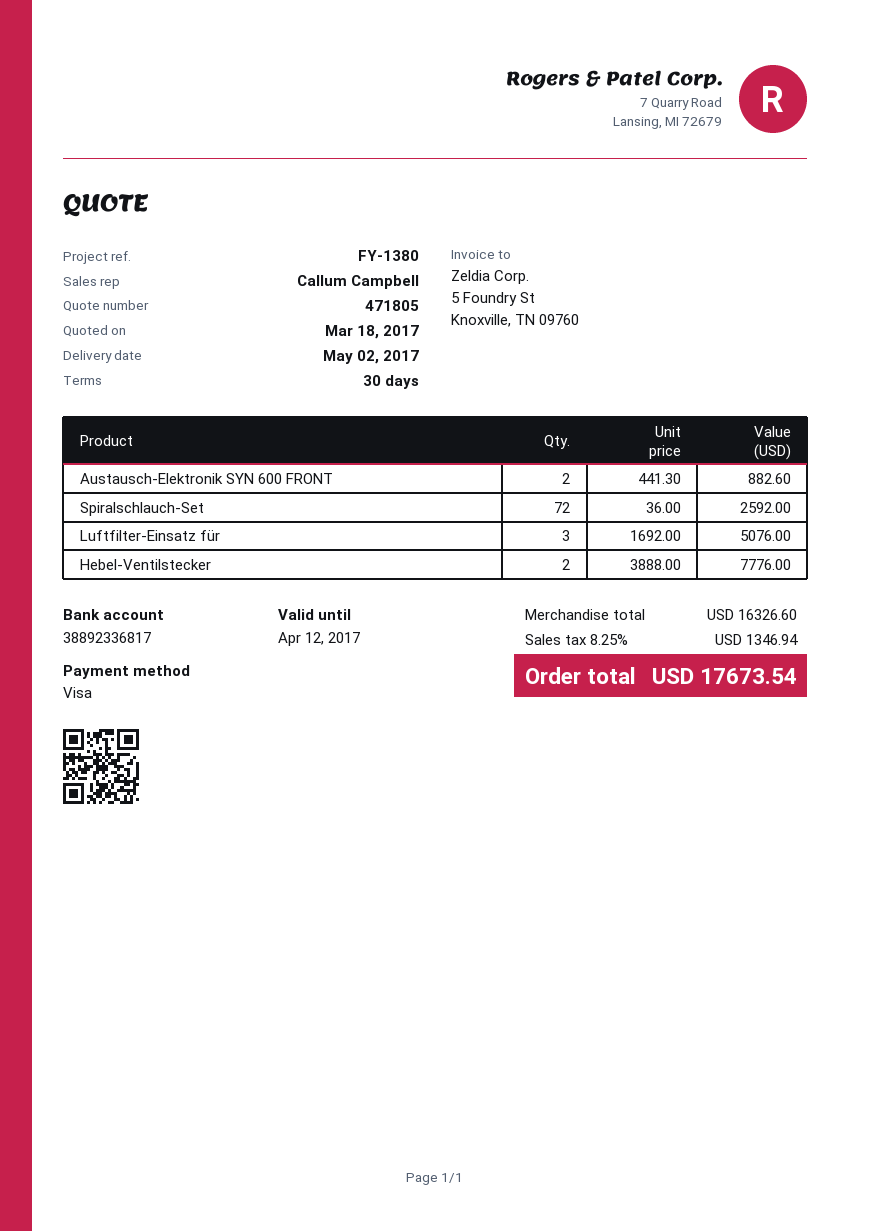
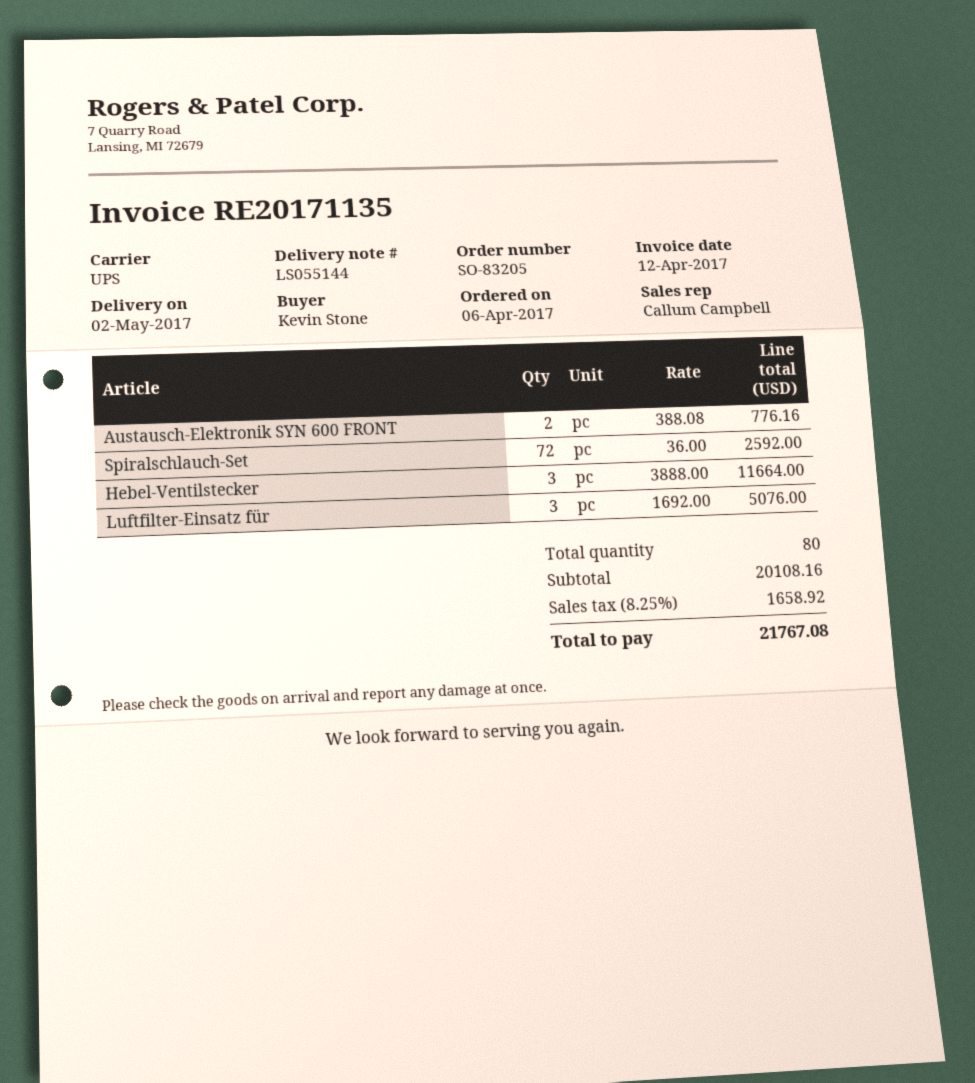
Austausch-Elektronik SYN 600 FRONT: 2 x 441.30 = 882.60 -> 2 x 388.08 = 776.16
Hebel-Ventilstecker: 2 x 3888.00 = 7776.00 -> 3 x 3888.00 = 11664.00
subtotal: 16326.60 -> 20108.16
tax: 8.25% = 1346.94 -> 8.25% = 1658.92
total: 17673.54 -> 21767.08

